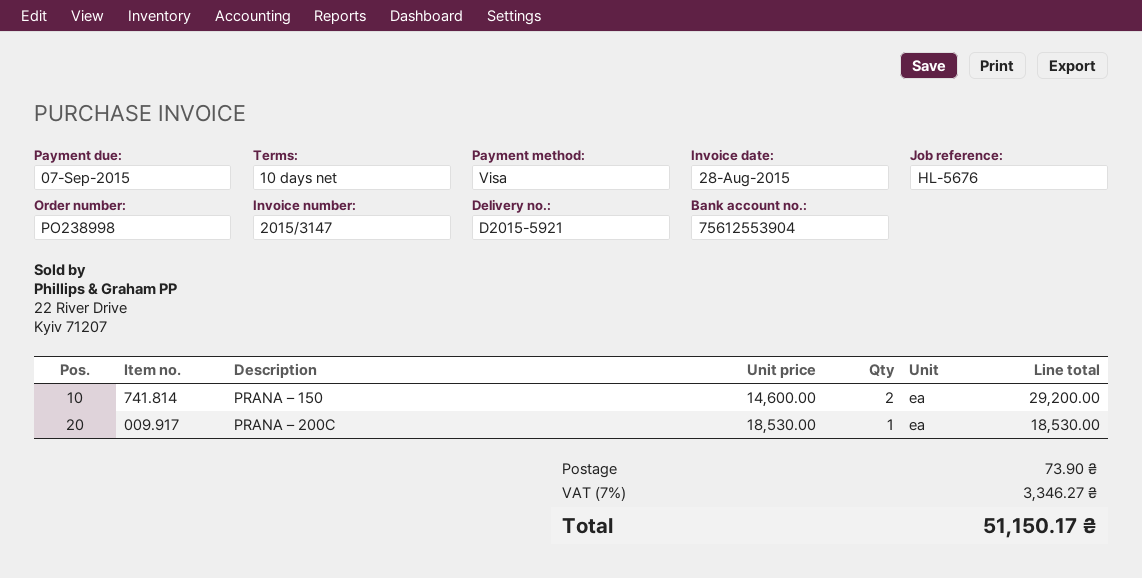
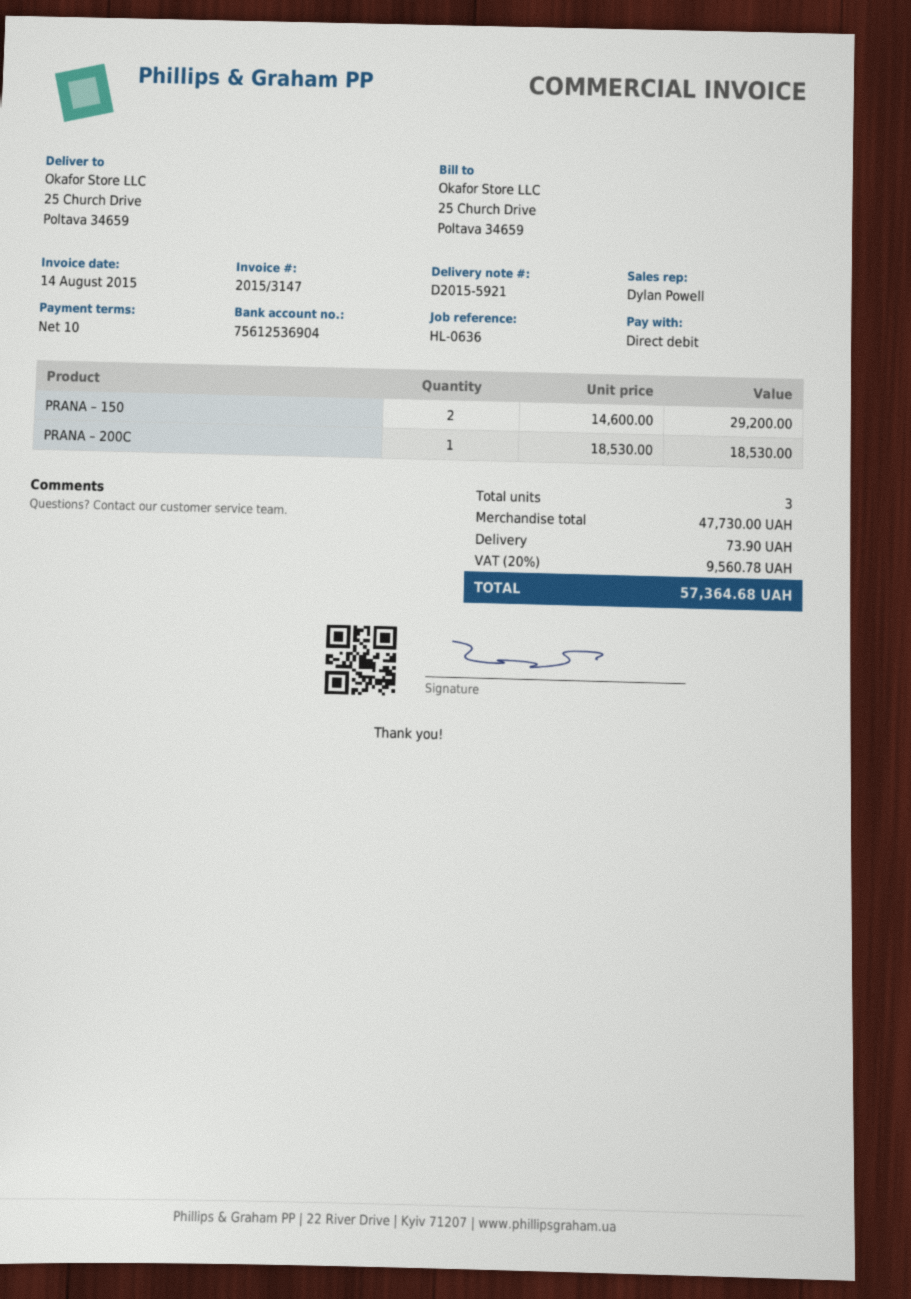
invoice date: 2015-08-28 -> 2015-08-14
reference: HL-5676 -> HL-0636
payment method: Visa -> direct debit
bank account: 75612553904 -> 75612536904
tax: 7% = 3346.27 -> 20% = 9560.78
total: 51150.17 -> 57364.68

